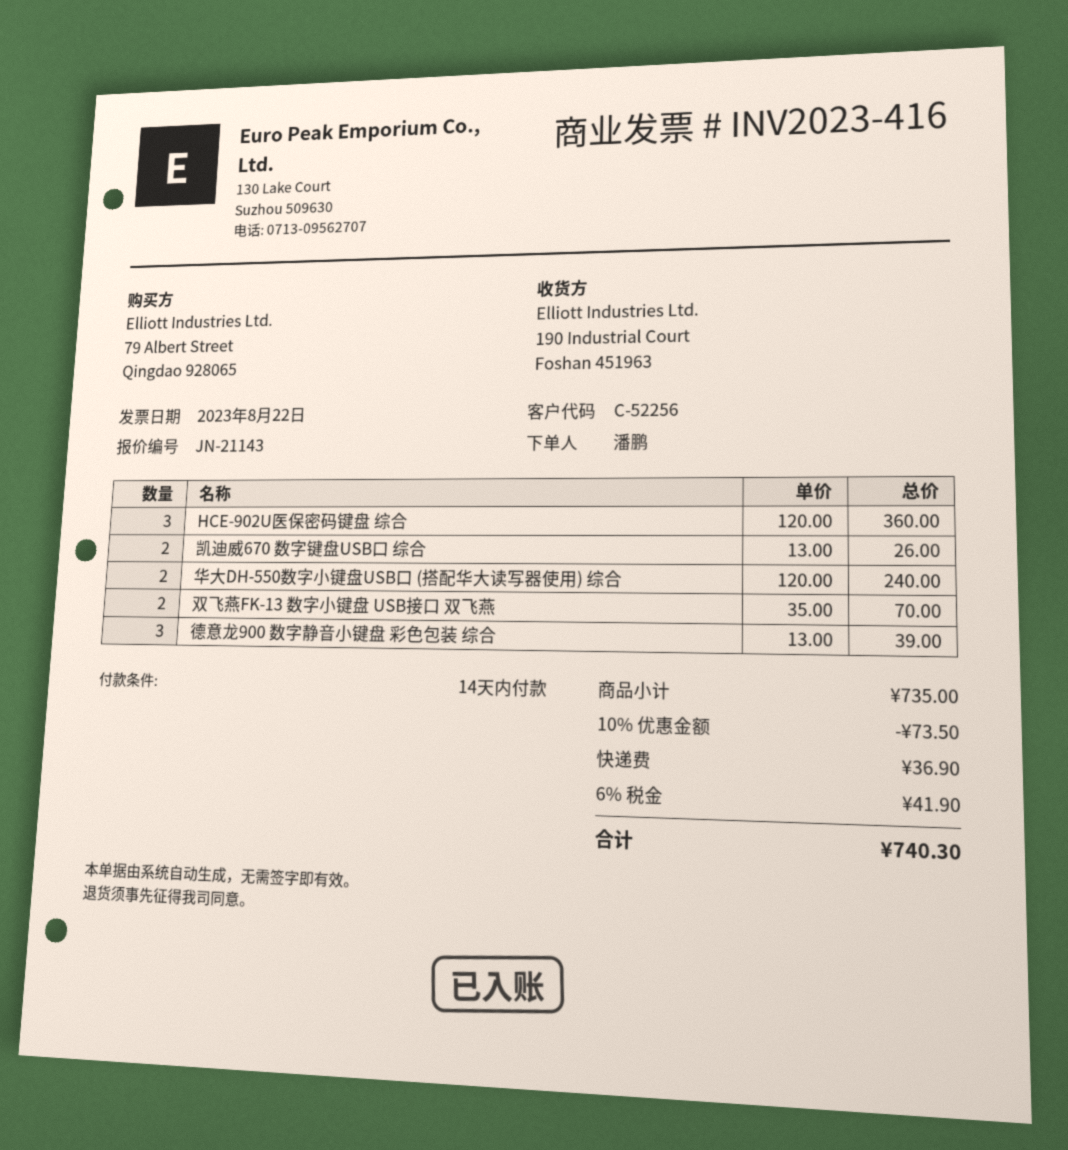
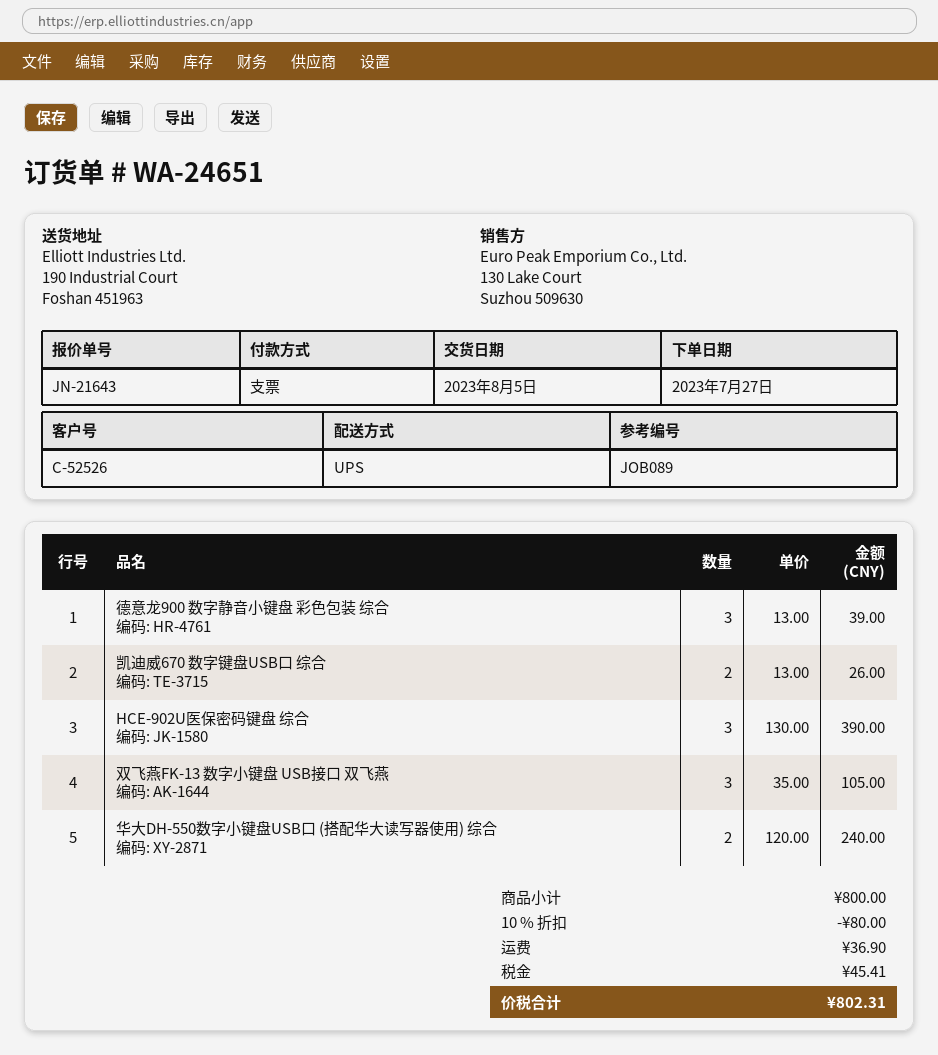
quote number: JN-21143 -> JN-21643
customer number: C-52256 -> C-52526
HCE-902U医保密码键盘 综合: 3 x 120.00 = 360.00 -> 3 x 130.00 = 390.00
双飞燕FK-13 数字小键盘 USB接口 双飞燕: 2 x 35.00 = 70.00 -> 3 x 35.00 = 105.00
subtotal: 735.00 -> 800.00
discount: 10% = 73.50 -> 10% = 80.00
tax: 41.90 -> 45.41
total: 740.30 -> 802.31

